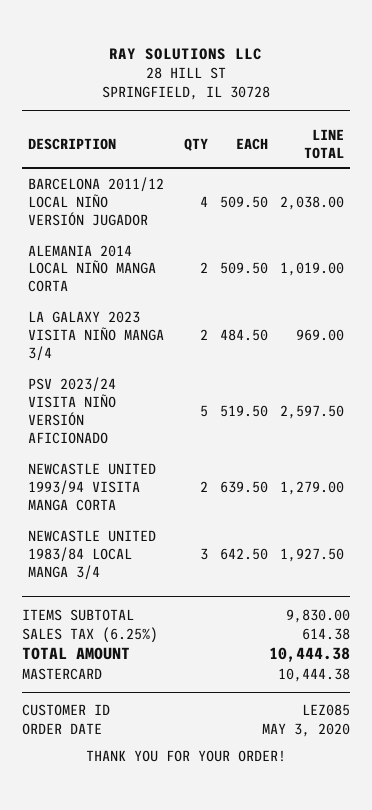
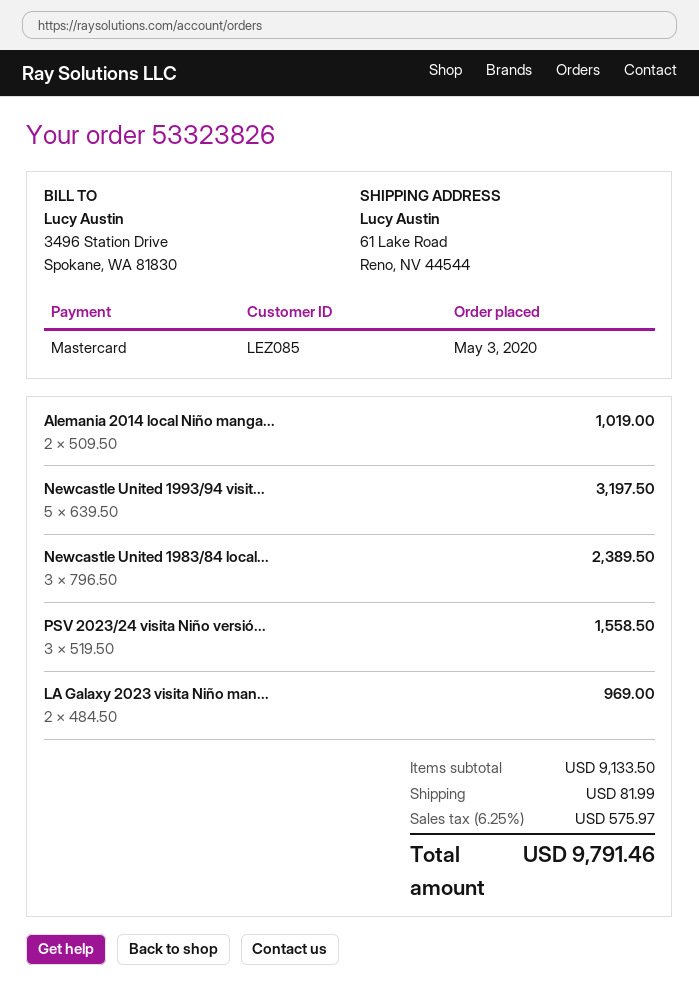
BARCELONA 2011/12 LOCAL NIÑO VERSIÓN JUGADOR: 4 x 509.50 = 2038.00 -> none
PSV 2023/24 VISITA NIÑO VERSIÓN AFICIONADO: 5 x 519.50 = 2597.50 -> 3 x 519.50 = 1558.50
NEWCASTLE UNITED 1993/94 VISITA MANGA CORTA: 2 x 639.50 = 1279.00 -> 5 x 639.50 = 3197.50
NEWCASTLE UNITED 1983/84 LOCAL MANGA 3/4: 3 x 642.50 = 1927.50 -> 3 x 796.50 = 2389.50
subtotal: 9830.00 -> 9133.50
shipping: none -> 81.99
tax: 6.25% = 614.38 -> 6.25% = 575.97
total: 10444.38 -> 9791.46

